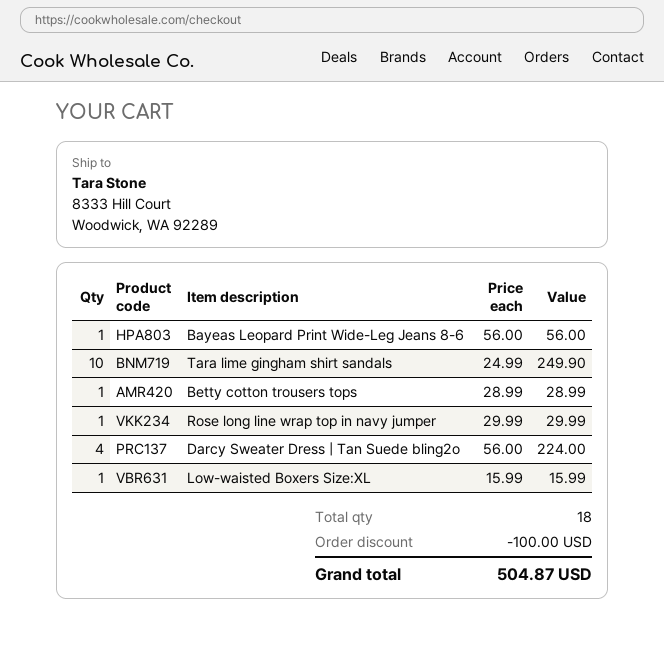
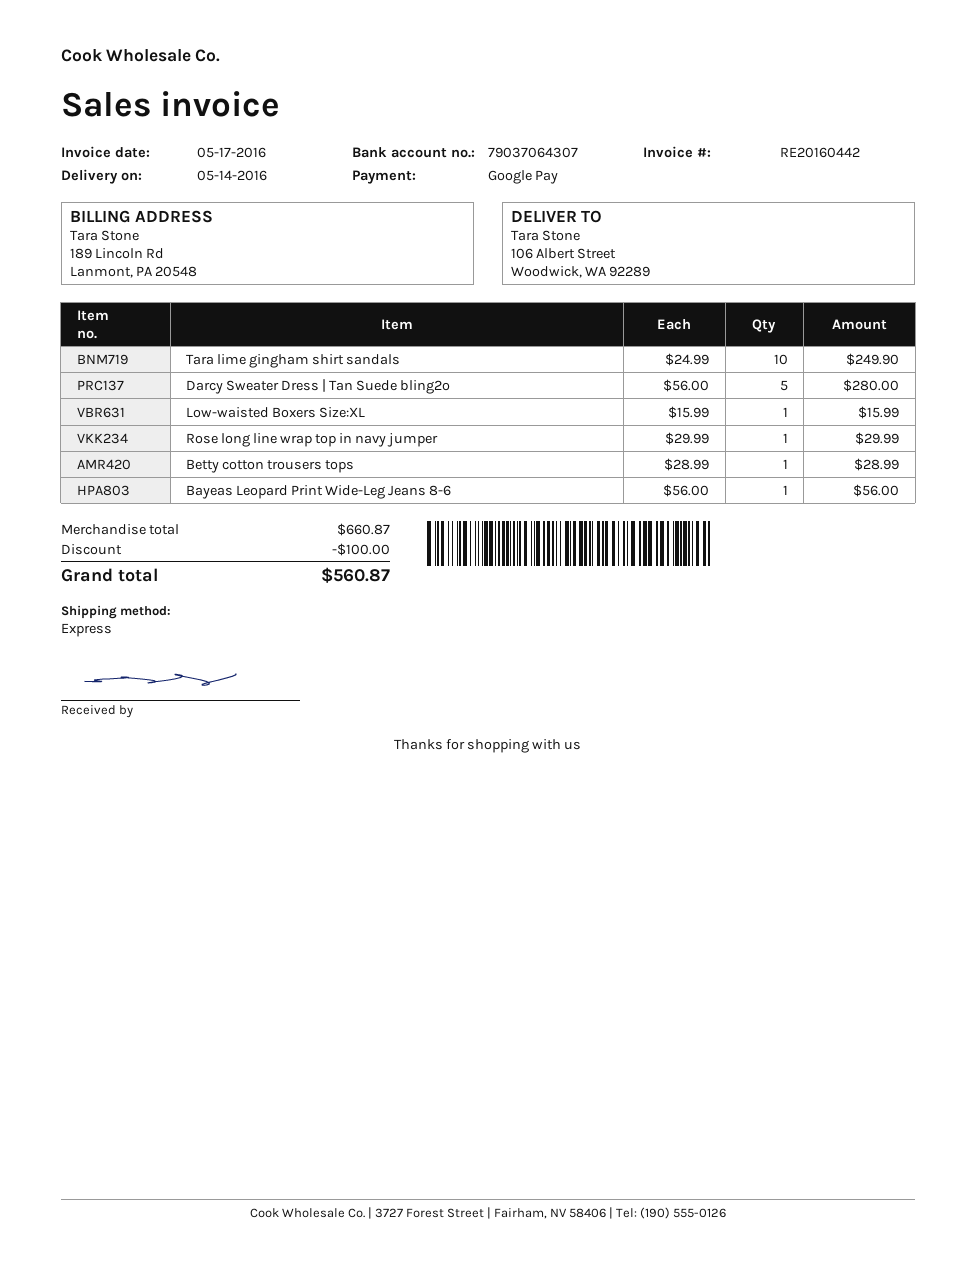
ship to: 8333 Hill Court, Woodwick, WA 92289 -> 106 Albert Street, Woodwick, WA 92289
Darcy Sweater Dress | Tan Suede bling2o: 4 x 56.00 = 224.00 -> 5 x 56.00 = 280.00
total: 504.87 -> 560.87

